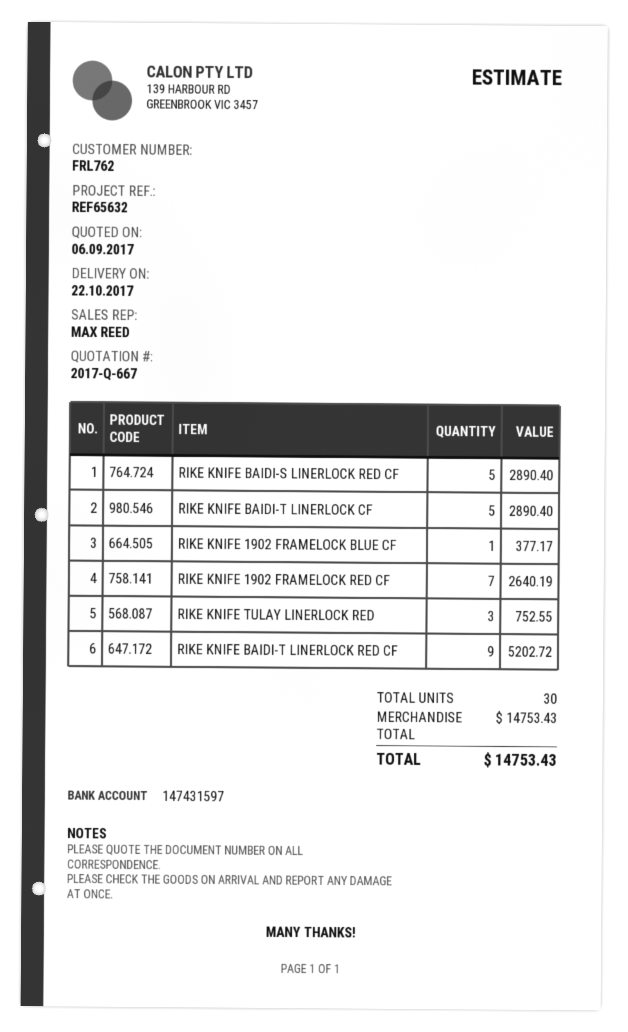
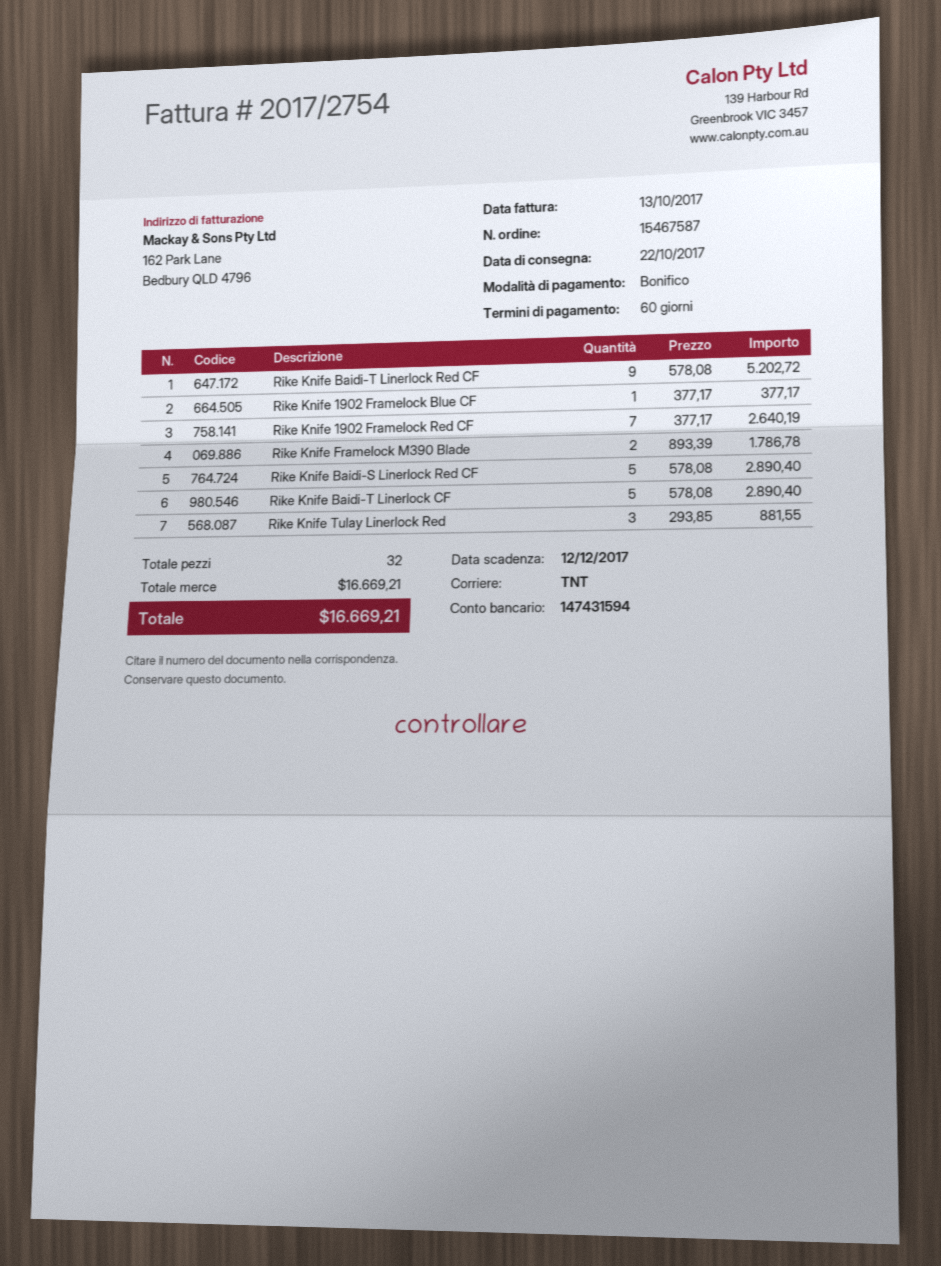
bank account: 147431597 -> 147431594
RIKE KNIFE TULAY LINERLOCK RED: 3 for 752.55 -> 3 for 881.55
Rike Knife Framelock M390 Blade: none -> 2 for 1786.78
total quantity: 30 -> 32
subtotal: 14753.43 -> 16669.21
total: 14753.43 -> 16669.21

